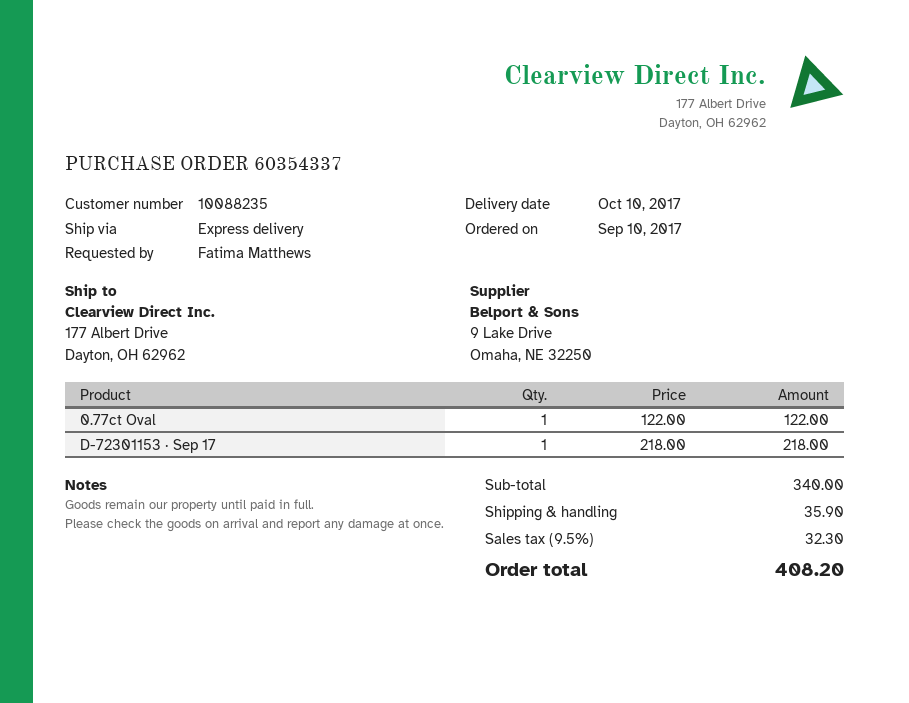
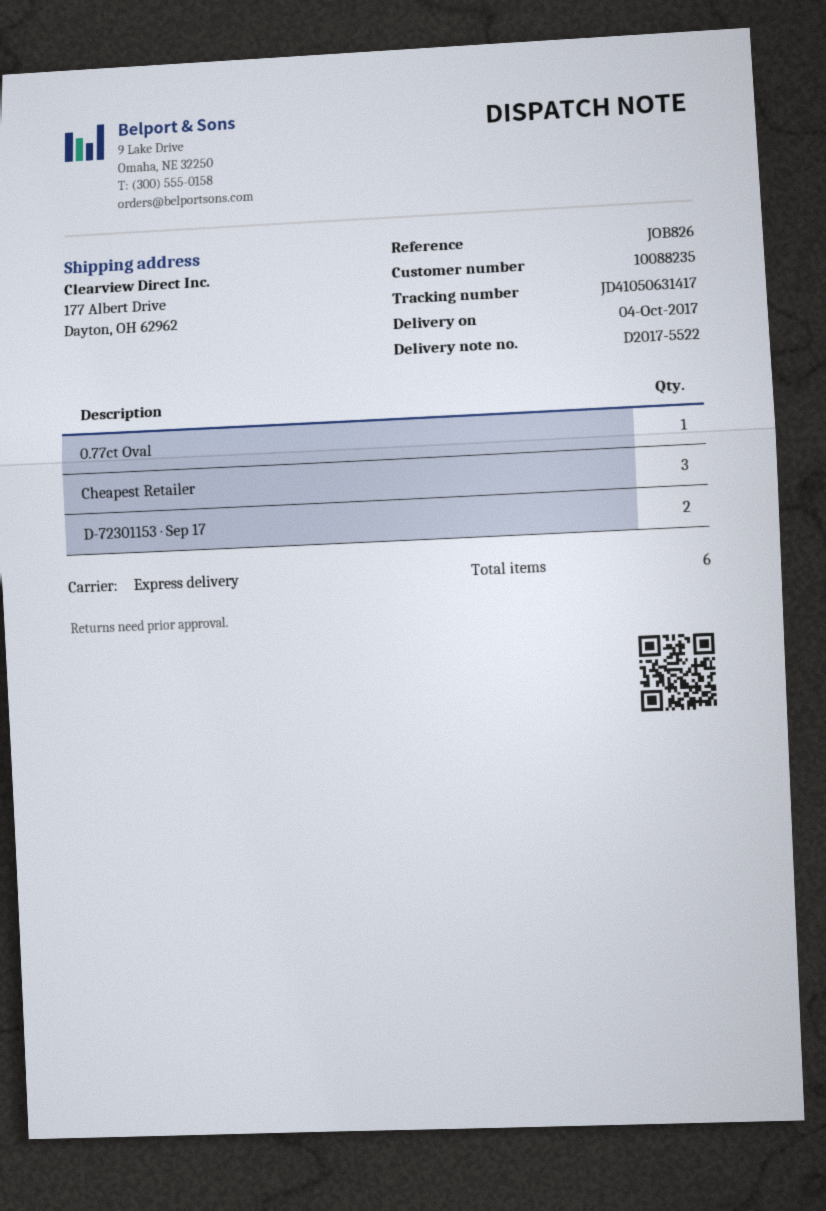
delivery date: 2017-10-10 -> 2017-10-04
D-72301153 · Sep 17: 1 -> 2
Cheapest Retailer: none -> 3

